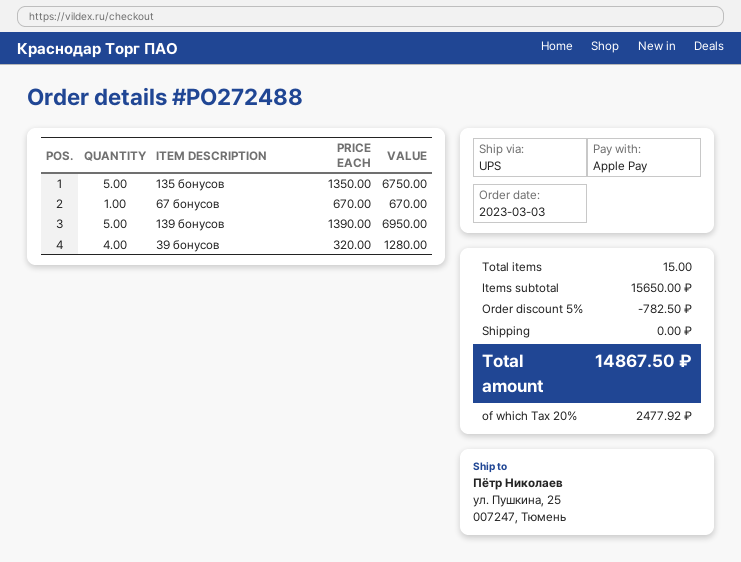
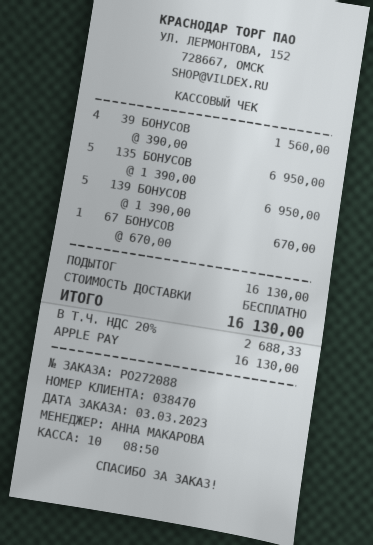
order number: PO272488 -> PO272088
135 бонусов: 5 x 1350.00 = 6750.00 -> 5 x 1390.00 = 6950.00
39 бонусов: 4 x 320.00 = 1280.00 -> 4 x 390.00 = 1560.00
subtotal: 15650.00 -> 16130.00
discount: 5% = 782.50 -> none
tax: 20% = 2477.92 -> 20% = 2688.33
total: 14867.50 -> 16130.00

